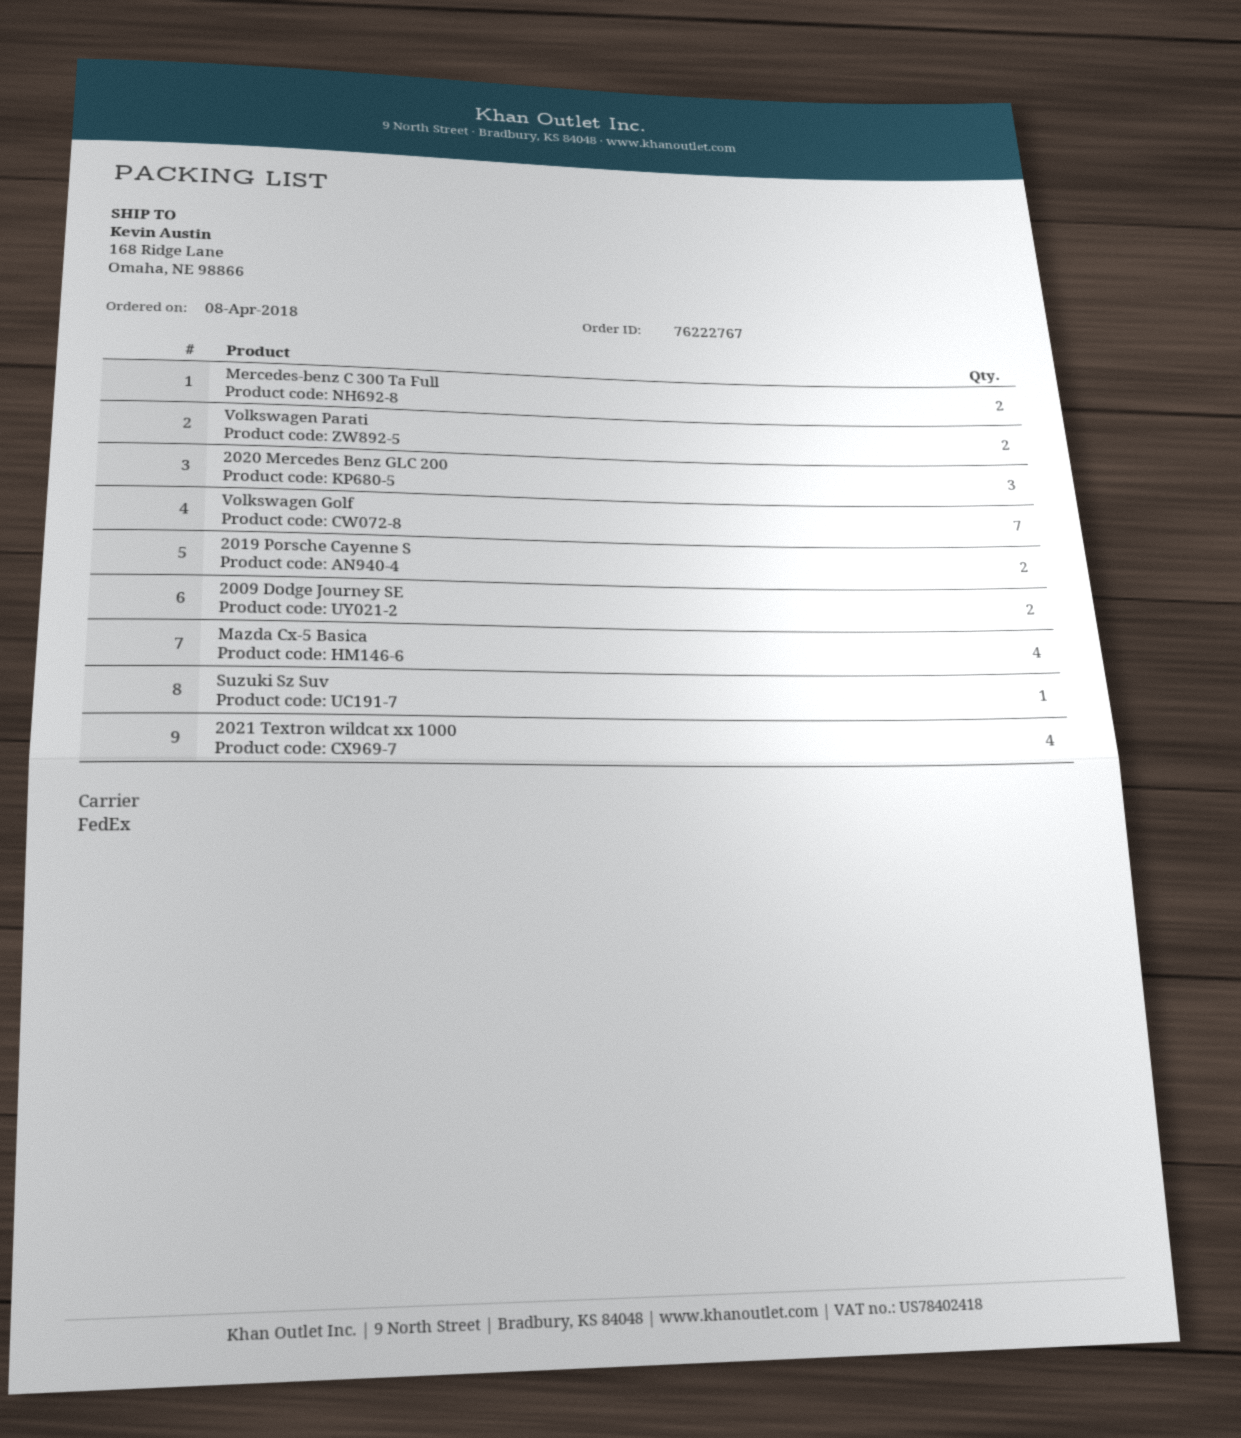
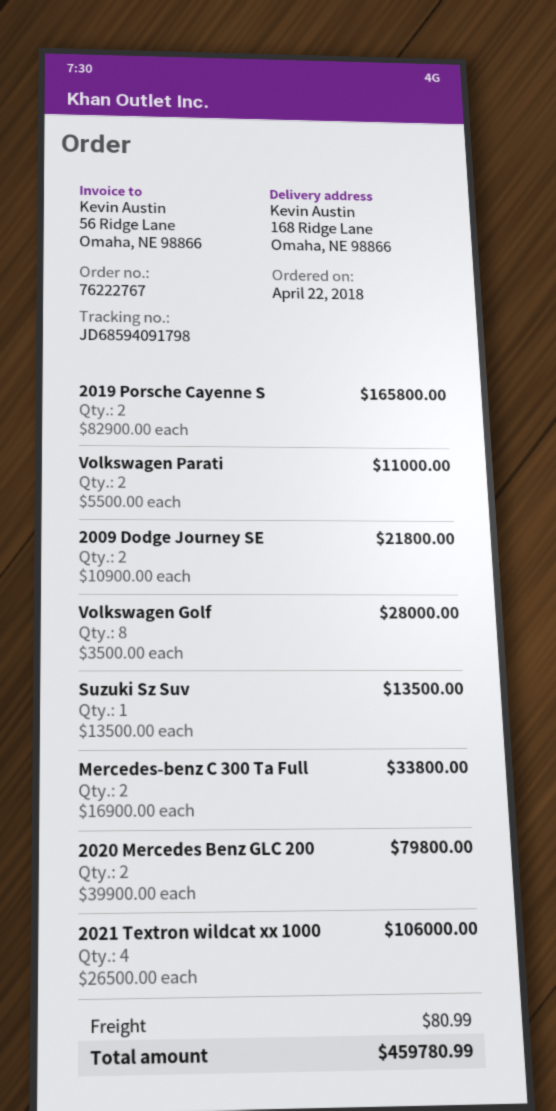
order date: 2018-04-08 -> 2018-04-22
2020 Mercedes Benz GLC 200: 3 -> 2
Volkswagen Golf: 7 -> 8
Mazda Cx-5 Basica: 4 -> none

